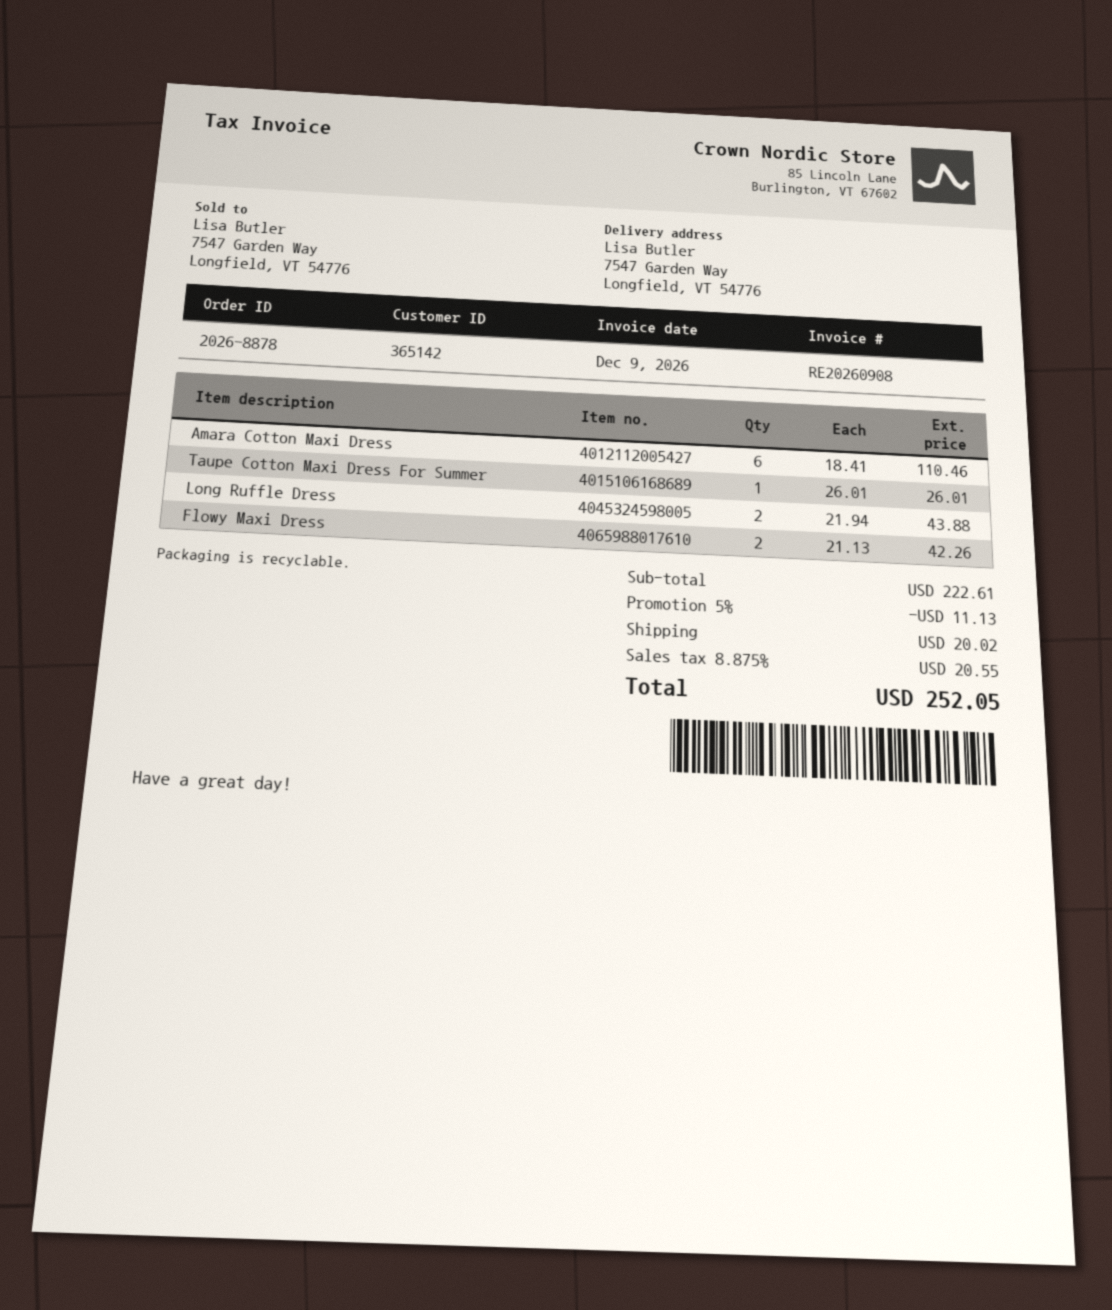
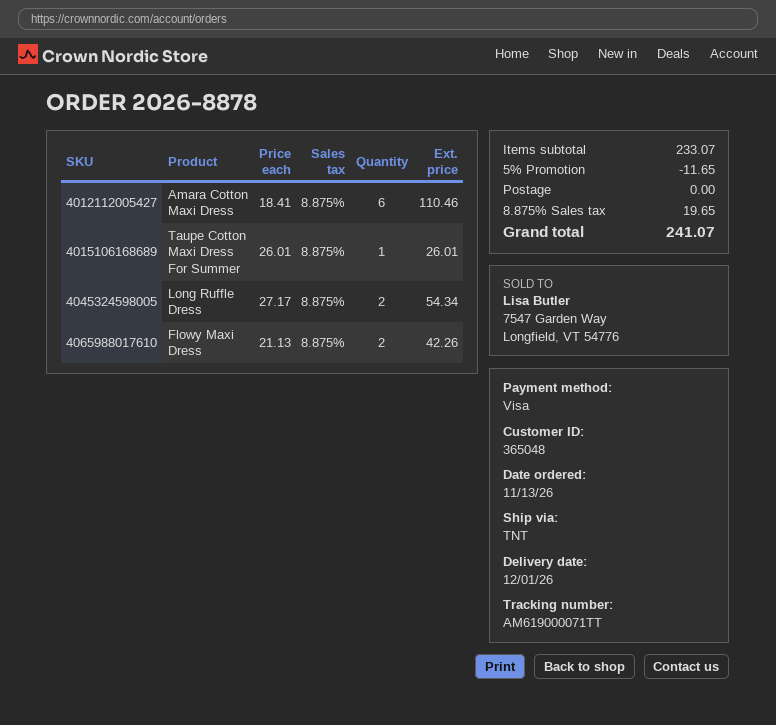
customer number: 365142 -> 365048
Long Ruffle Dress: 2 x 21.94 = 43.88 -> 2 x 27.17 = 54.34
subtotal: 222.61 -> 233.07
discount: 5% = 11.13 -> 5% = 11.65
shipping: 20.02 -> 0.00
tax: 8.875% = 20.55 -> 8.875% = 19.65
total: 252.05 -> 241.07

